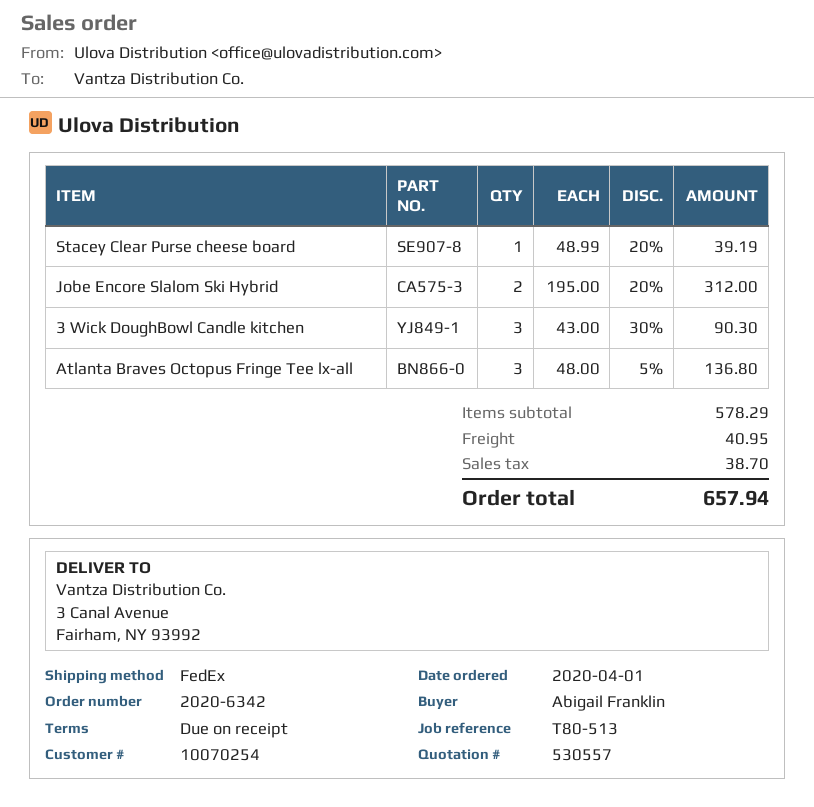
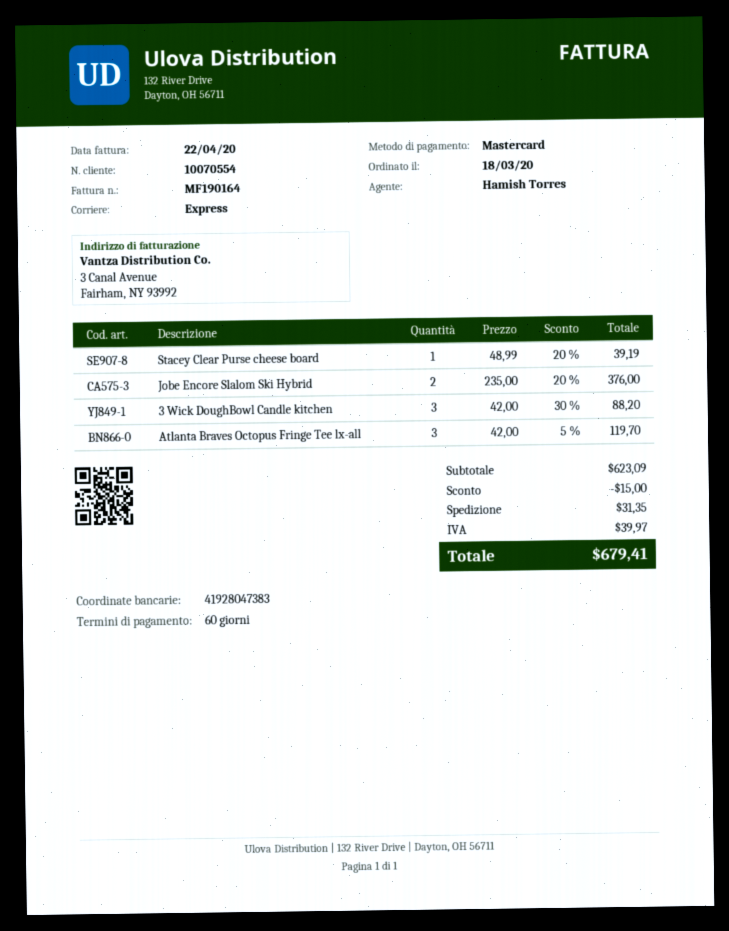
order date: 2020-04-01 -> 2020-03-18
payment terms: on receipt -> 60 days
customer number: 10070254 -> 10070554
shipping method: FedEx -> express
Jobe Encore Slalom Ski Hybrid: 2 x 195.00 - 20% = 312.00 -> 2 x 235.00 - 20% = 376.00
3 Wick DoughBowl Candle kitchen: 3 x 43.00 - 30% = 90.30 -> 3 x 42.00 - 30% = 88.20
Atlanta Braves Octopus Fringe Tee lx-all: 3 x 48.00 - 5% = 136.80 -> 3 x 42.00 - 5% = 119.70
subtotal: 578.29 -> 623.09
discount: none -> 15.00
shipping: 40.95 -> 31.35
tax: 38.70 -> 39.97
total: 657.94 -> 679.41

